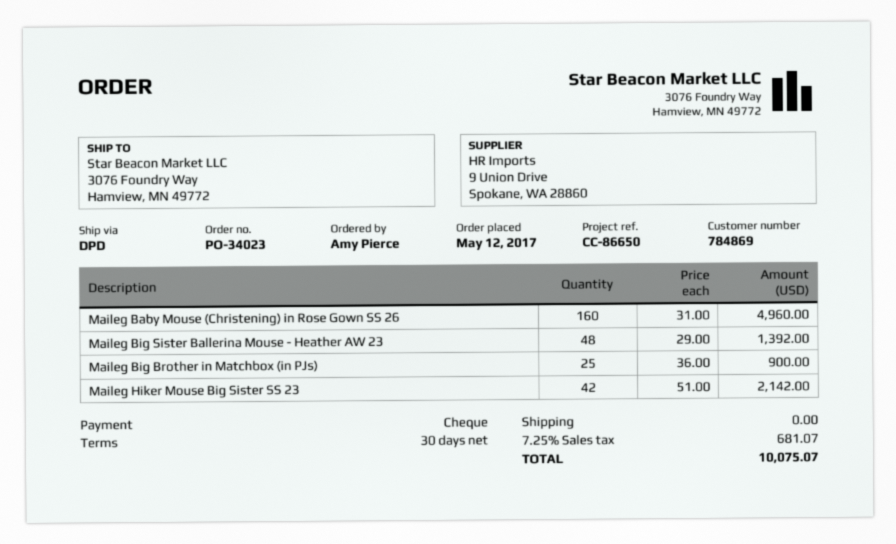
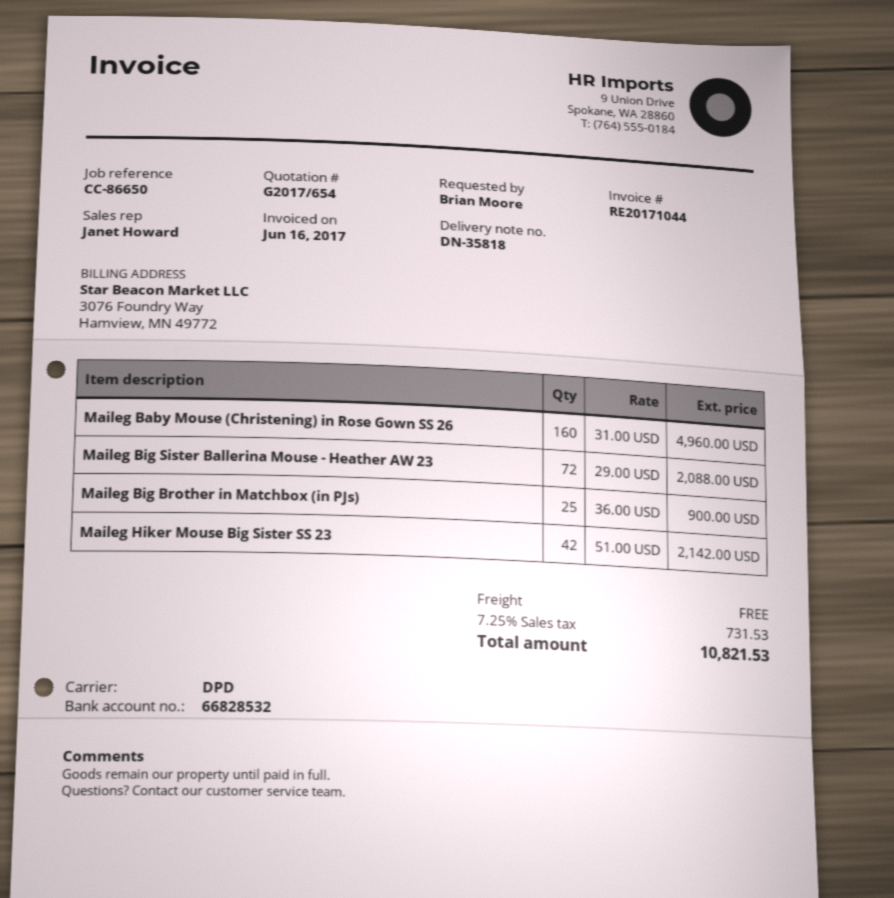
ordered by: Amy Pierce -> Brian Moore
Maileg Big Sister Ballerina Mouse - Heather AW 23: 48 x 29.00 = 1392.00 -> 72 x 29.00 = 2088.00
tax: 7.25% = 681.07 -> 7.25% = 731.53
total: 10075.07 -> 10821.53

